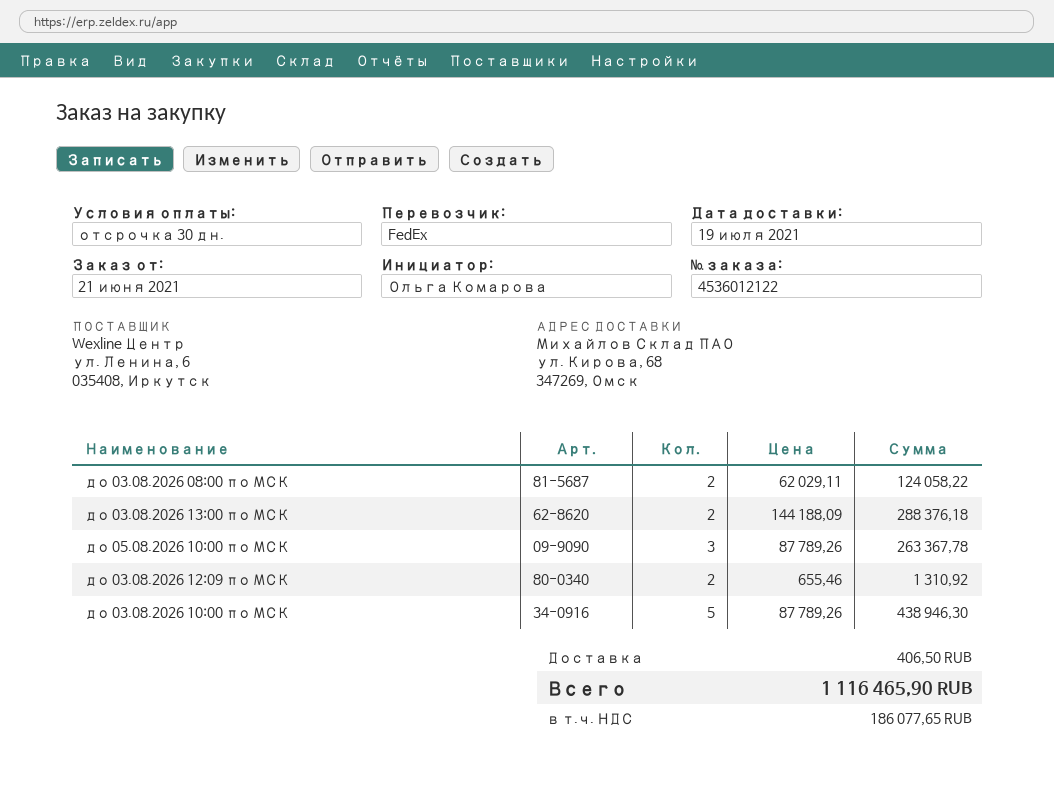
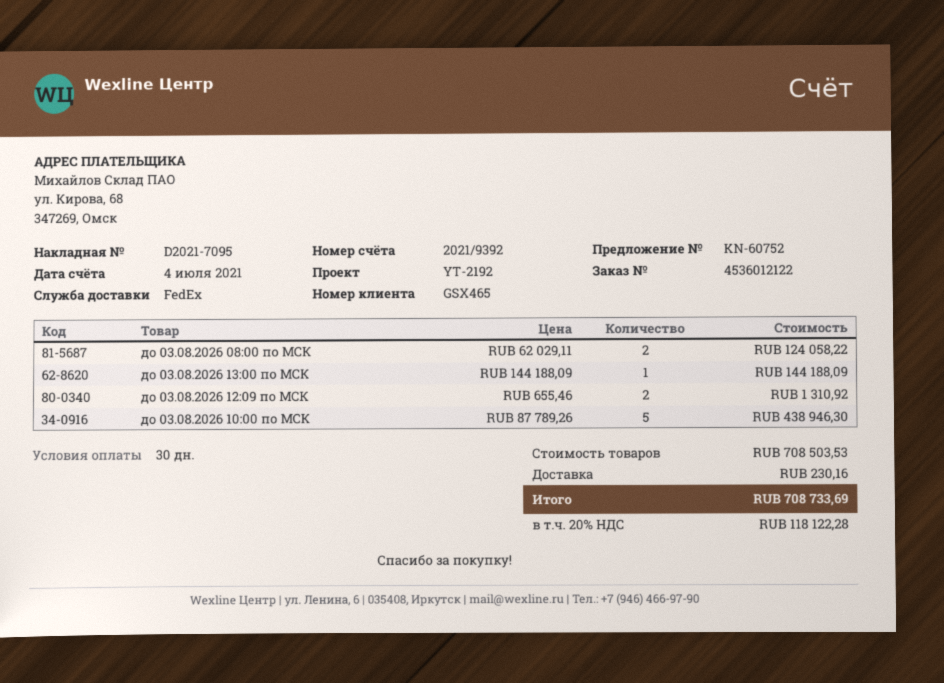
до 03.08.2026 13:00 по МСК: 2 x 144188.09 = 288376.18 -> 1 x 144188.09 = 144188.09
до 05.08.2026 10:00 по МСК: 3 x 87789.26 = 263367.78 -> none
shipping: 406.50 -> 230.16
tax: 186077.65 -> 118122.28
total: 1116465.90 -> 708733.69

